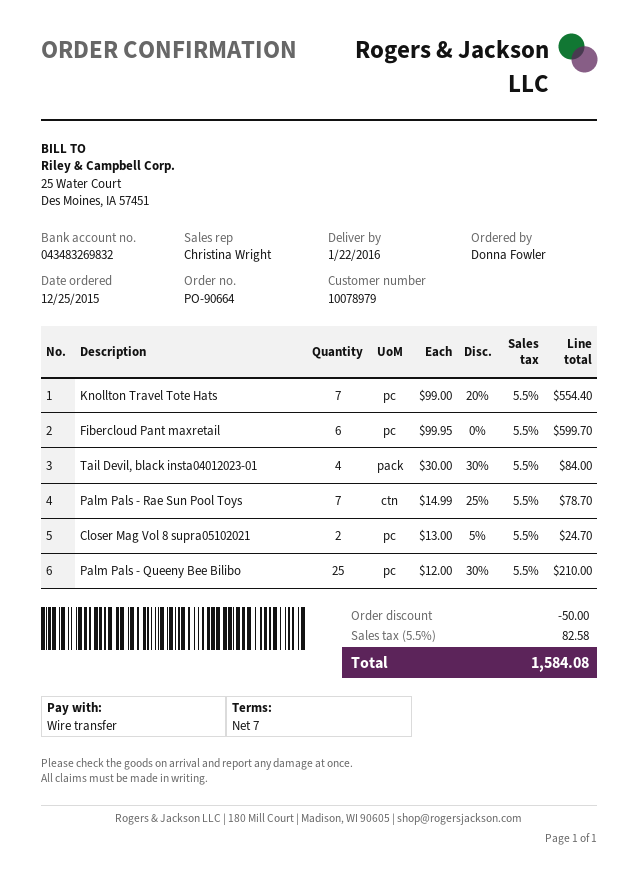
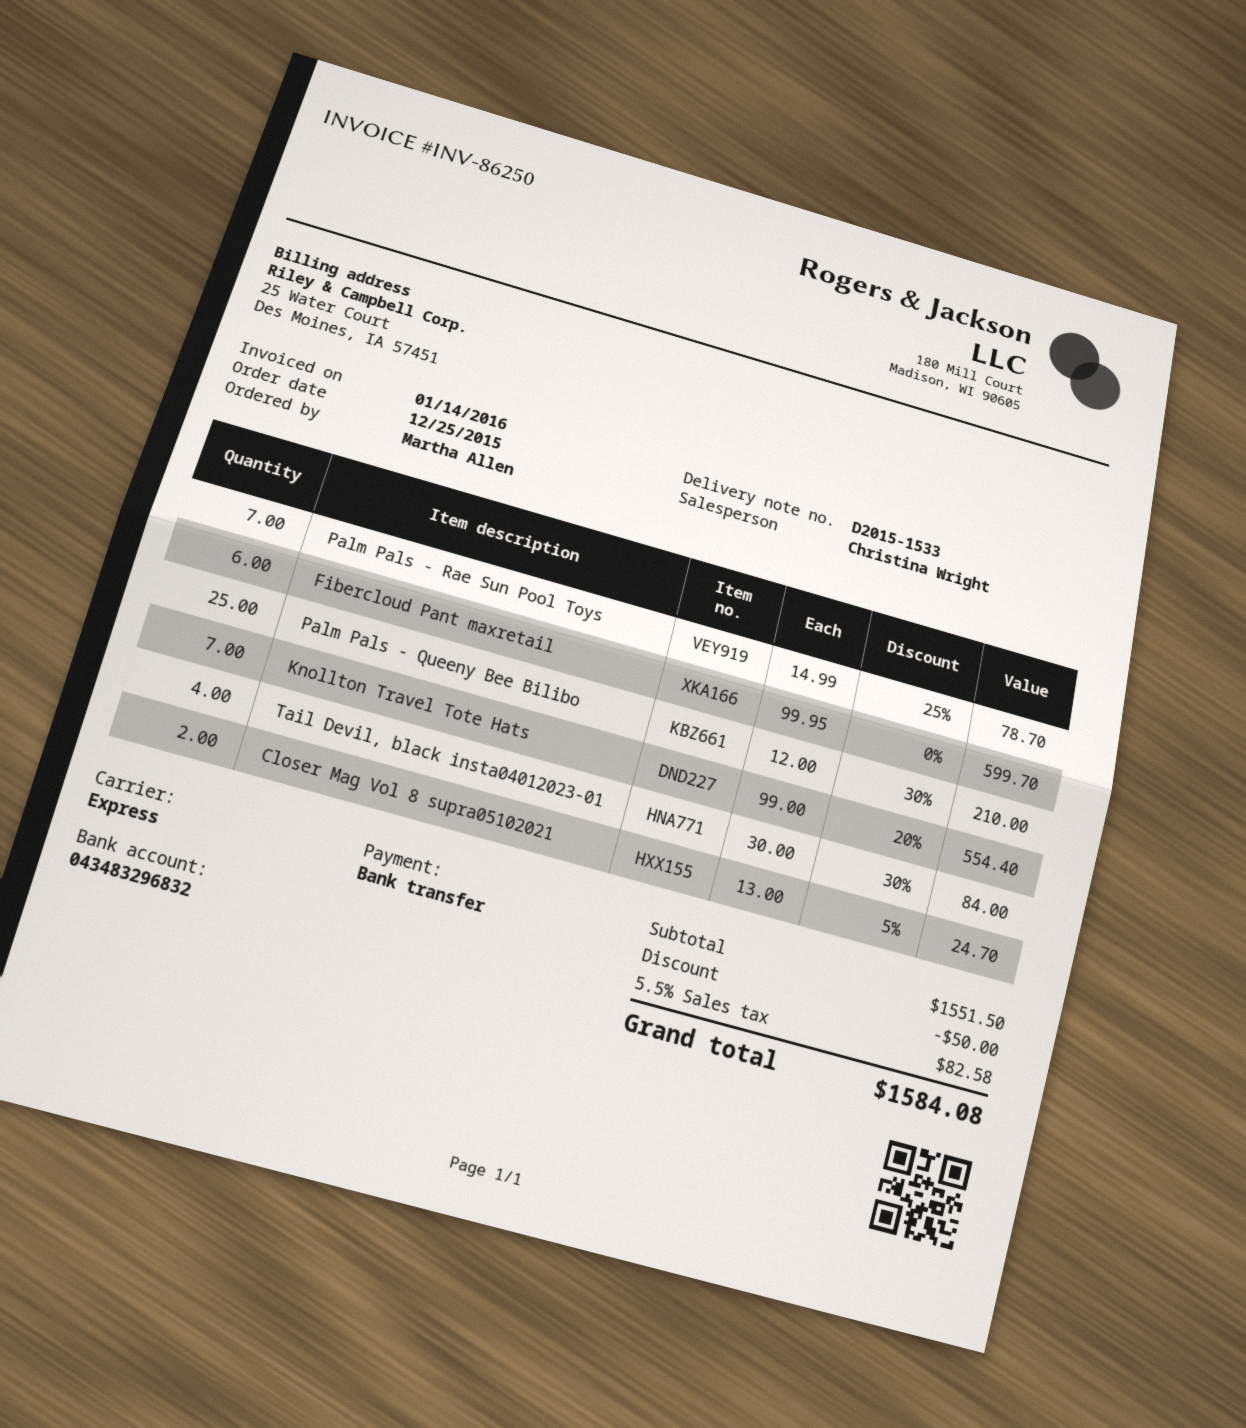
ordered by: Donna Fowler -> Martha Allen
bank account: 043483269832 -> 043483296832

